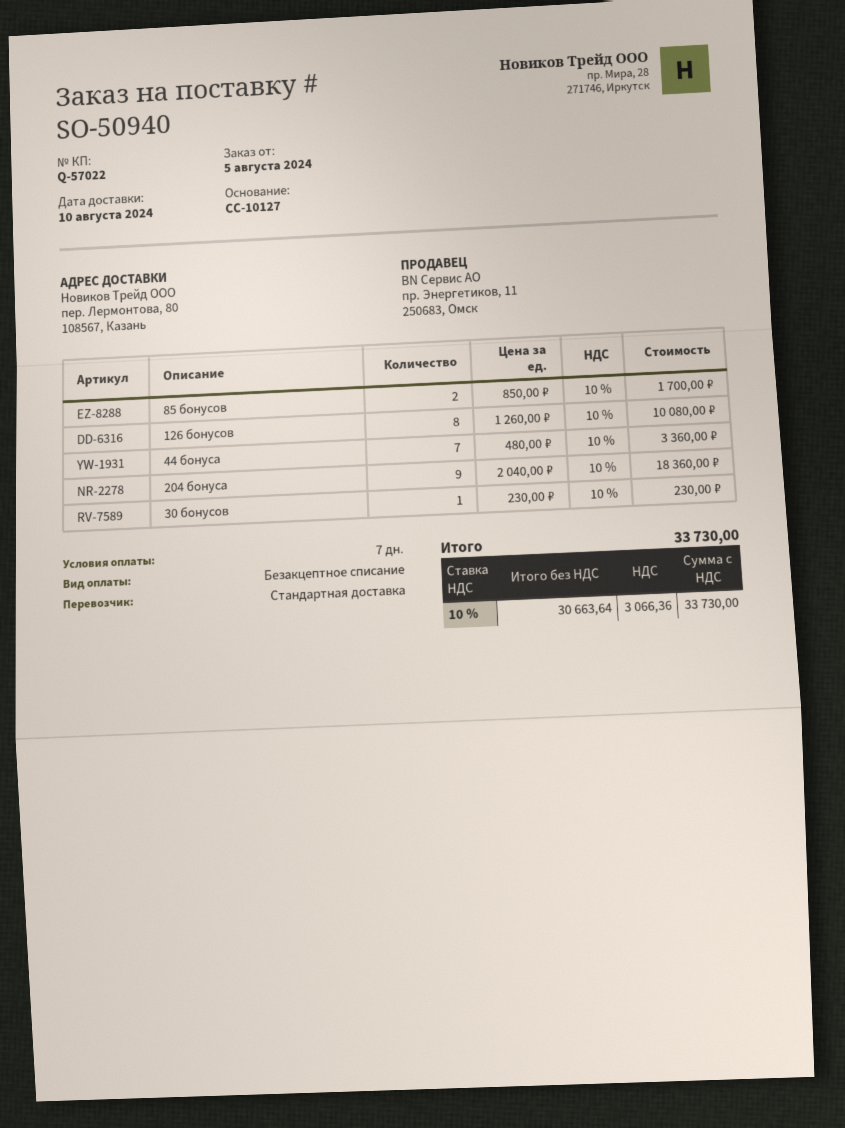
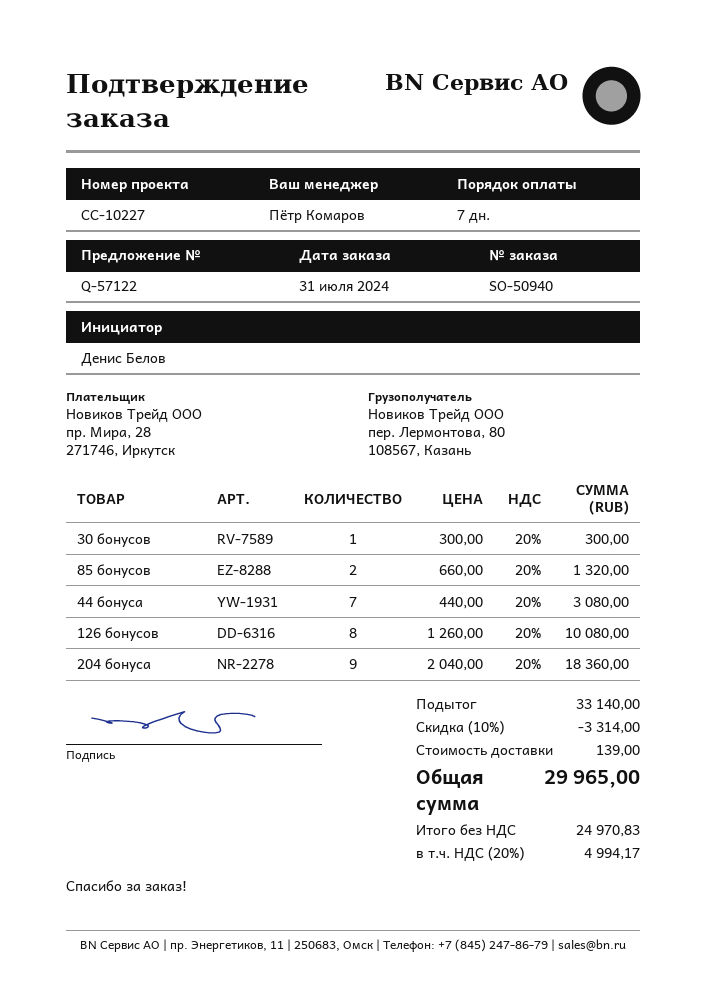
quote number: Q-57022 -> Q-57122
order date: 2024-08-05 -> 2024-07-31
reference: CC-10127 -> CC-10227
85 бонусов: 2 x 850.00 = 1700.00 -> 2 x 660.00 = 1320.00
44 бонуса: 7 x 480.00 = 3360.00 -> 7 x 440.00 = 3080.00
30 бонусов: 1 x 230.00 = 230.00 -> 1 x 300.00 = 300.00
discount: none -> 10% = 3314.00
shipping: none -> 139.00
net: 30663.64 -> 24970.83
tax: 10% = 3066.36 -> 20% = 4994.17
total: 33730.00 -> 29965.00

